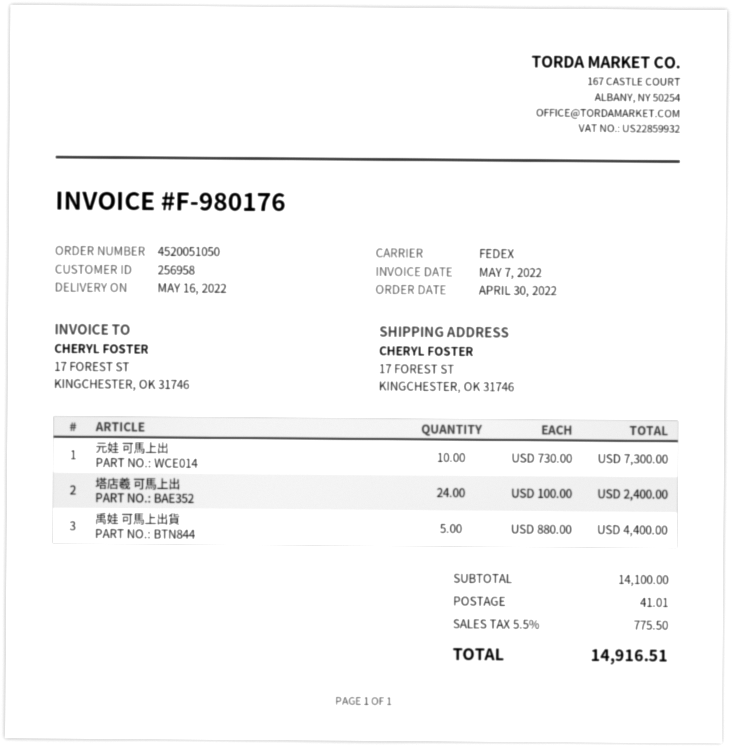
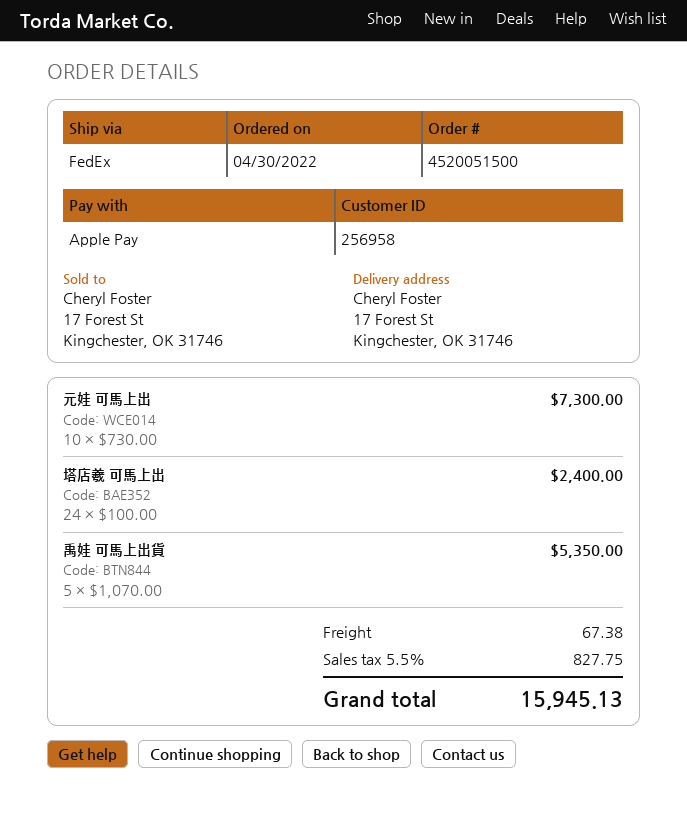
order number: 4520051050 -> 4520051500
禹娃 可馬上出貨: 5 x 880.00 = 4400.00 -> 5 x 1070.00 = 5350.00
shipping: 41.01 -> 67.38
tax: 5.5% = 775.50 -> 5.5% = 827.75
total: 14916.51 -> 15945.13

